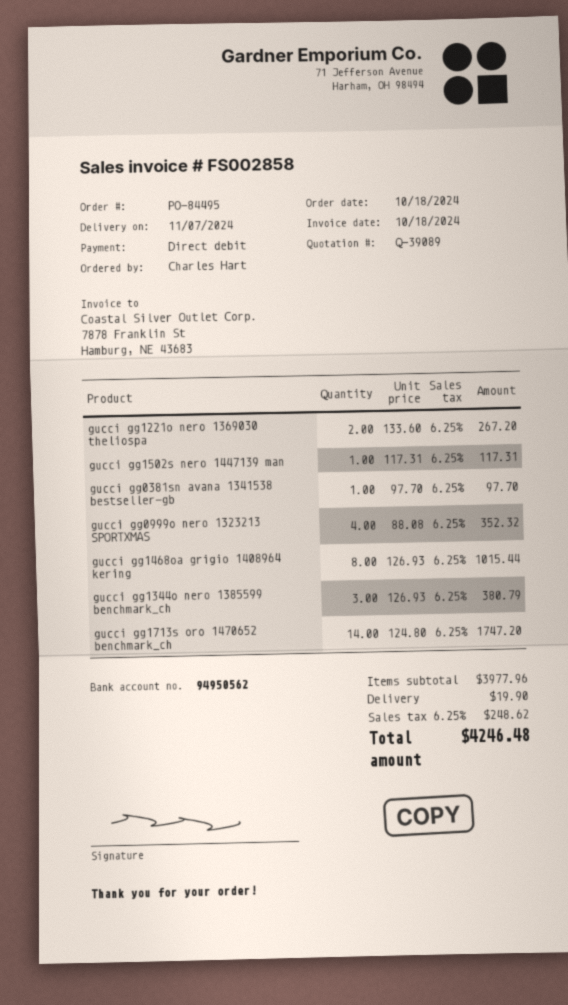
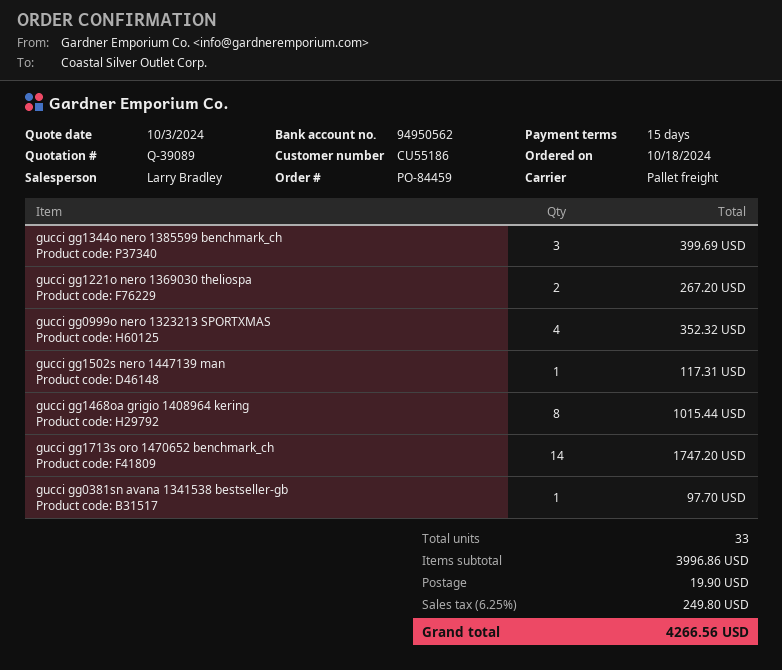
order number: PO-84495 -> PO-84459
gucci gg1344o nero 1385599 benchmark_ch: 3 for 380.79 -> 3 for 399.69
subtotal: 3977.96 -> 3996.86
tax: 6.25% = 248.62 -> 6.25% = 249.80
total: 4246.48 -> 4266.56

